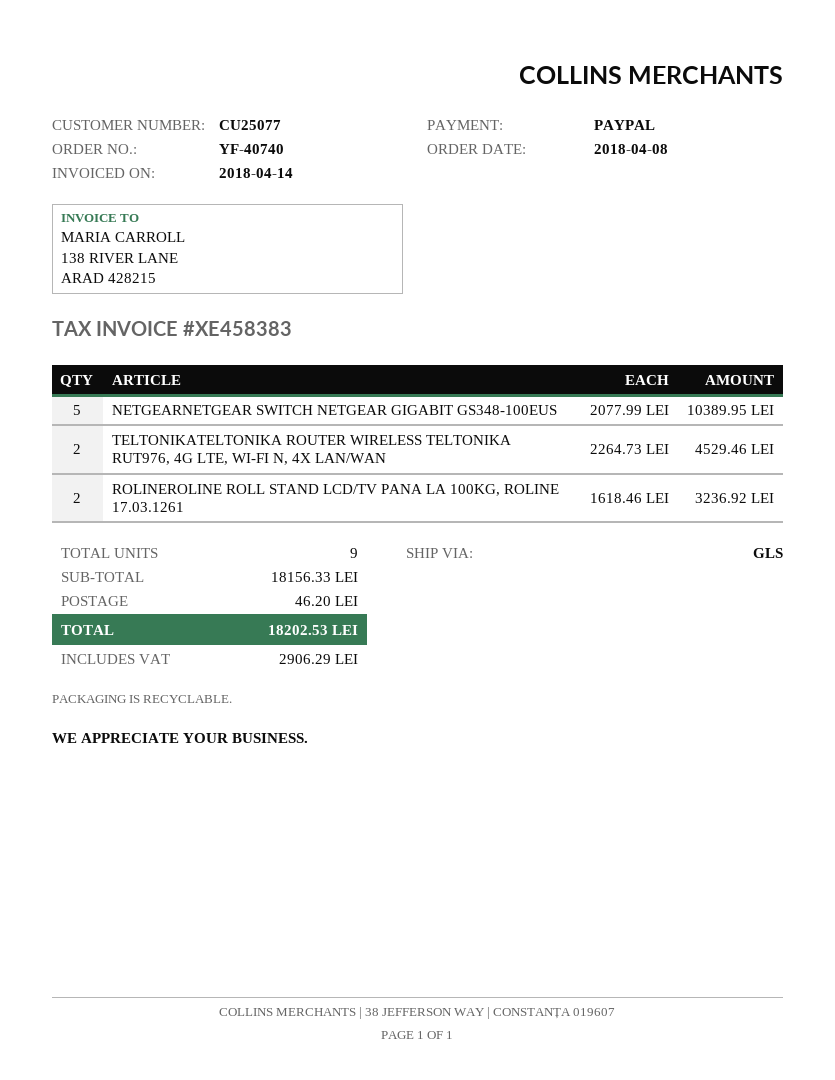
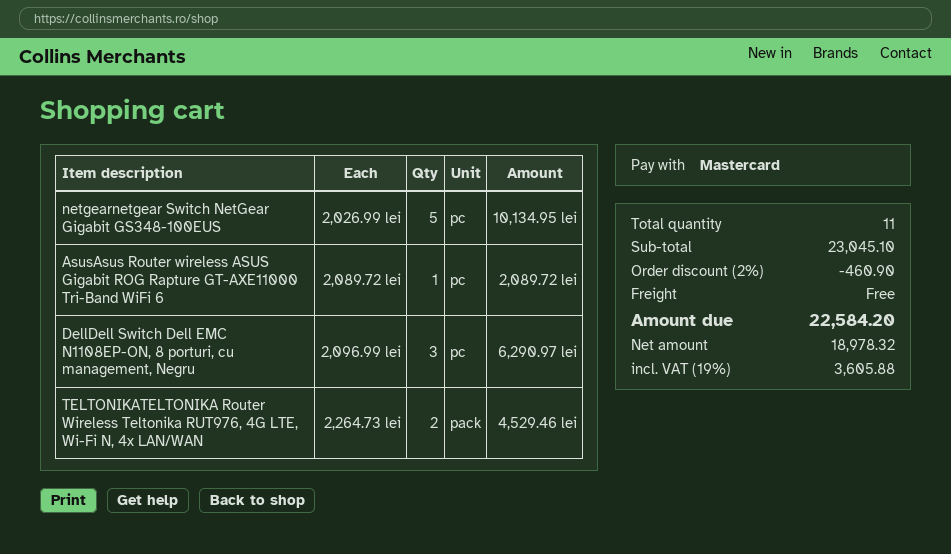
payment method: PayPal -> Mastercard
NETGEARNETGEAR SWITCH NETGEAR GIGABIT GS348-100EUS: 5 x 2077.99 = 10389.95 -> 5 x 2026.99 = 10134.95
ROLINEROLINE ROLL STAND LCD/TV PANA LA 100KG, ROLINE 17.03.1261: 2 x 1618.46 = 3236.92 -> none
AsusAsus Router wireless ASUS Gigabit ROG Rapture GT-AXE11000 Tri-Band WiFi 6: none -> 1 x 2089.72 = 2089.72
DellDell Switch Dell EMC N1108EP-ON, 8 porturi, cu management, Negru: none -> 3 x 2096.99 = 6290.97
total quantity: 9 -> 11
subtotal: 18156.33 -> 23045.10
discount: none -> 2% = 460.90
shipping: 46.20 -> 0.00
tax: 2906.29 -> 3605.88
total: 18202.53 -> 22584.20

